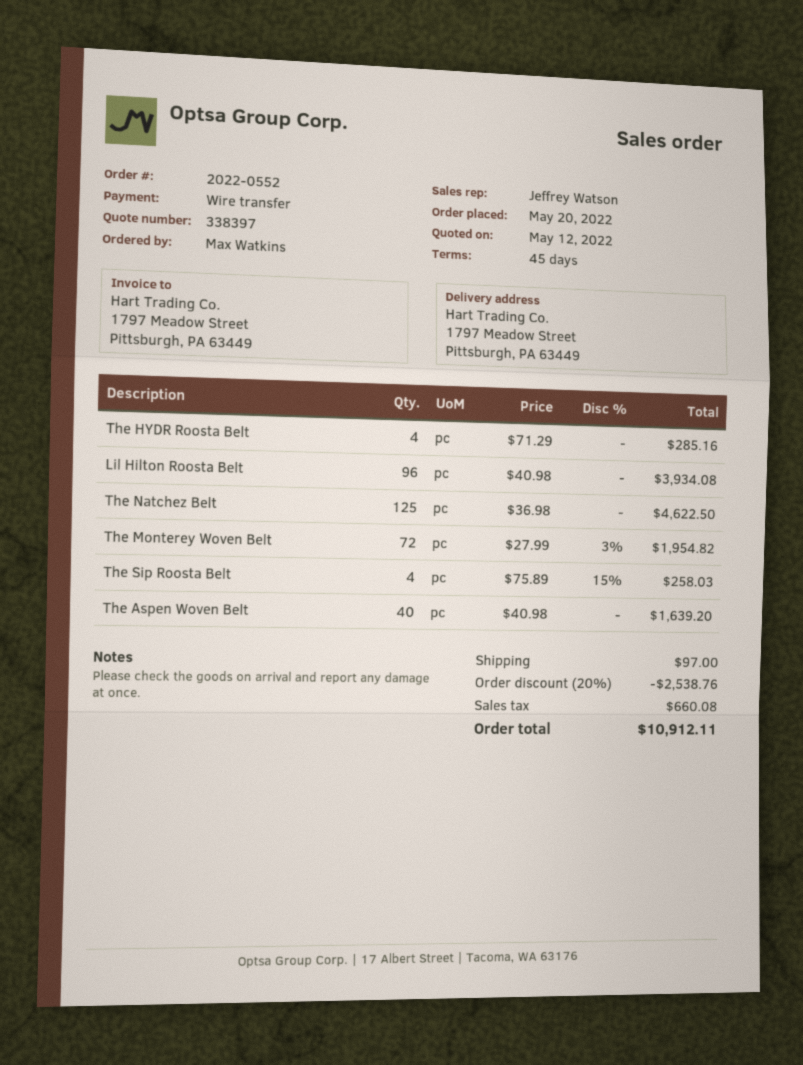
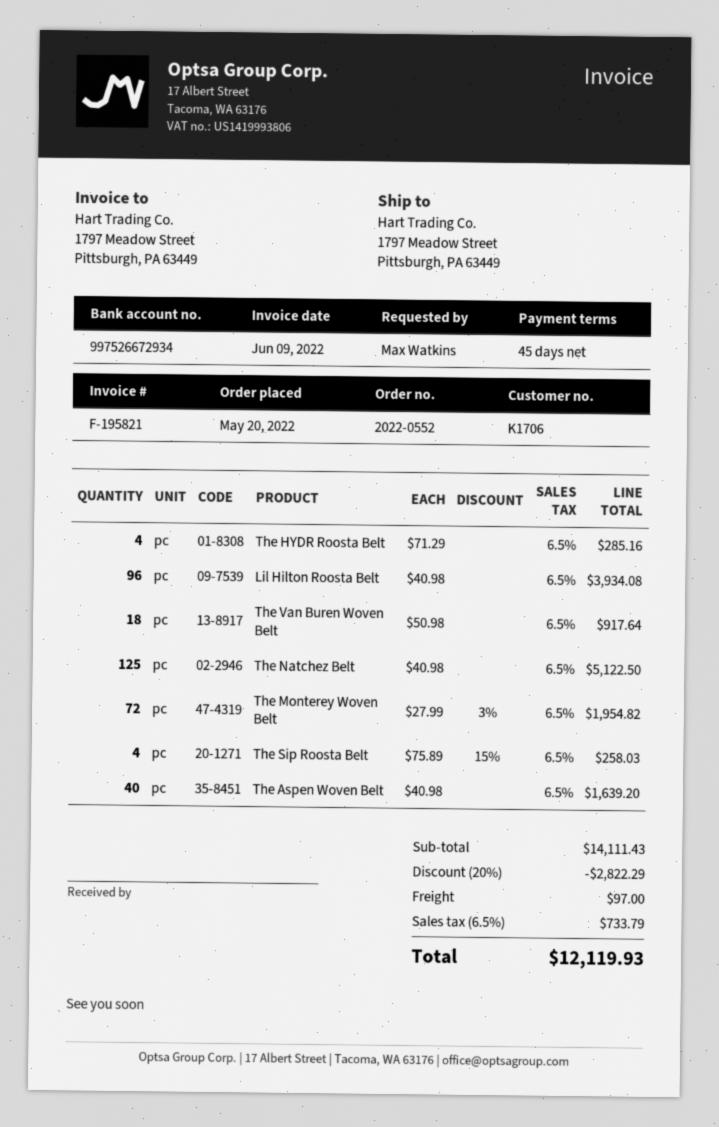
The Natchez Belt: 125 x 36.98 = 4622.50 -> 125 x 40.98 = 5122.50
The Van Buren Woven Belt: none -> 18 x 50.98 = 917.64
discount: 20% = 2538.76 -> 20% = 2822.29
tax: 660.08 -> 733.79
total: 10912.11 -> 12119.93

